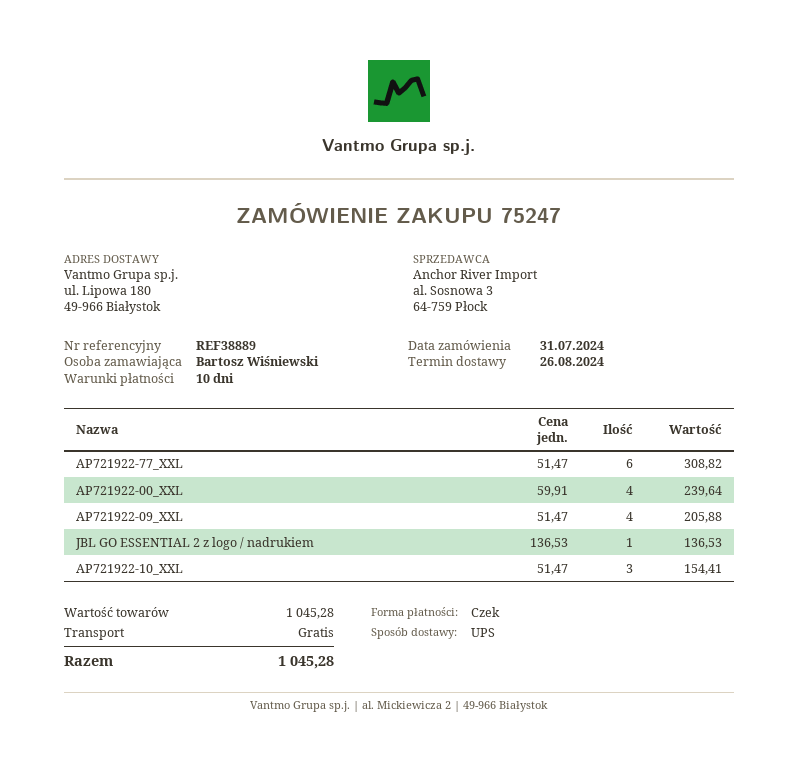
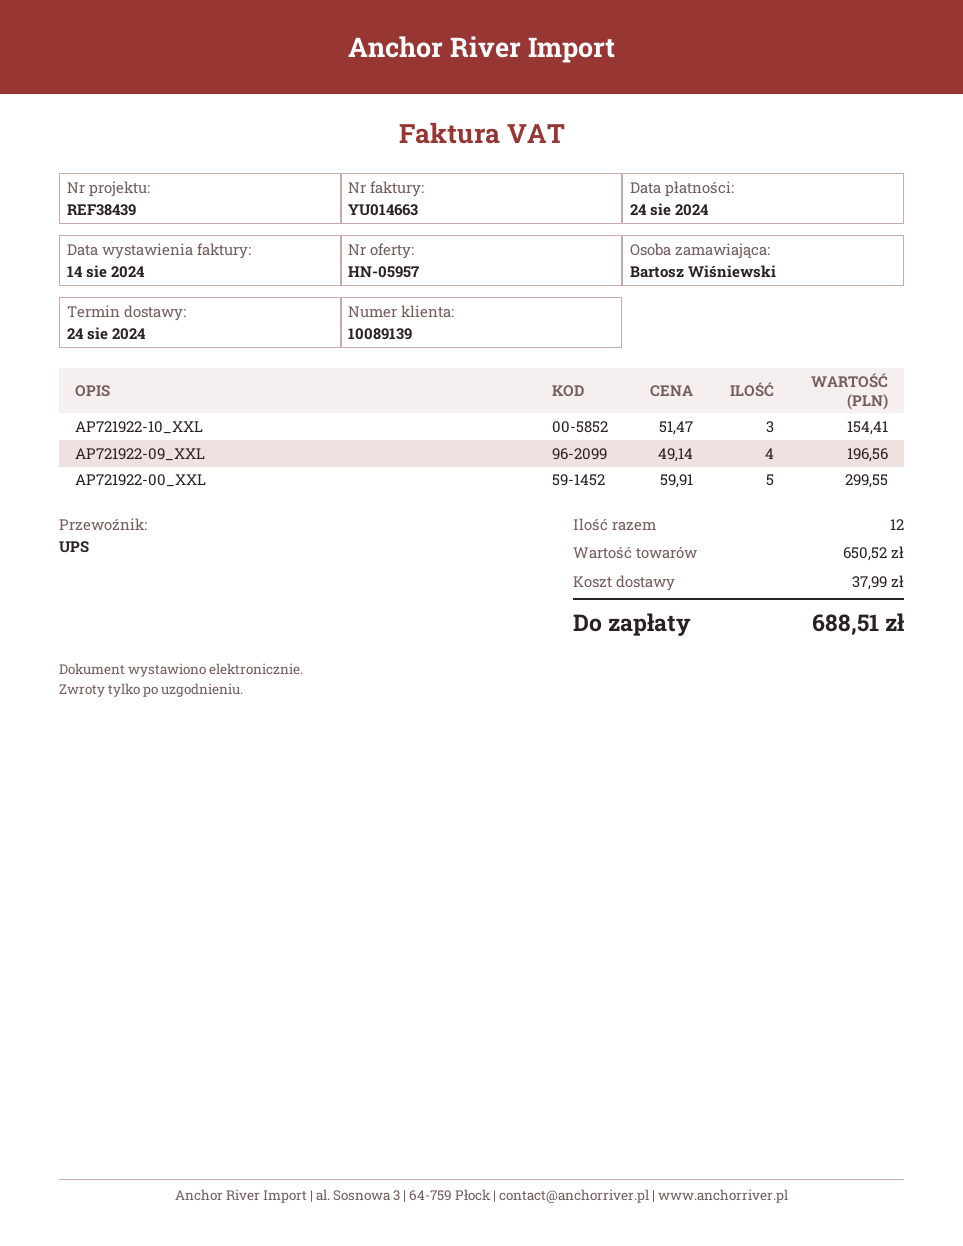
delivery date: 2024-08-26 -> 2024-08-24
reference: REF38889 -> REF38439
AP721922-77_XXL: 6 x 51.47 = 308.82 -> none
AP721922-00_XXL: 4 x 59.91 = 239.64 -> 5 x 59.91 = 299.55
AP721922-09_XXL: 4 x 51.47 = 205.88 -> 4 x 49.14 = 196.56
JBL GO ESSENTIAL 2 z logo / nadrukiem: 1 x 136.53 = 136.53 -> none
subtotal: 1045.28 -> 650.52
shipping: 0.00 -> 37.99
total: 1045.28 -> 688.51

